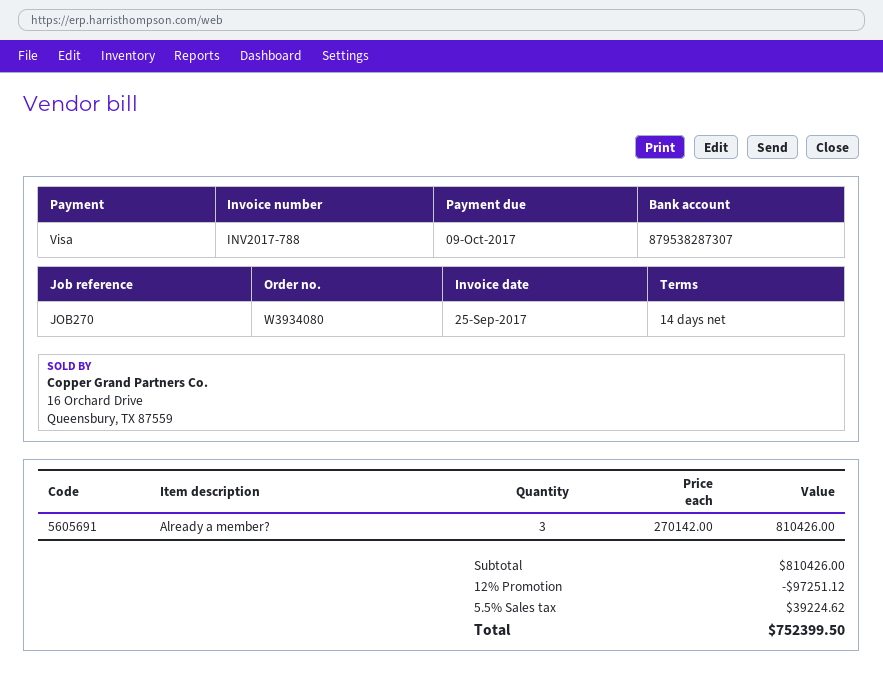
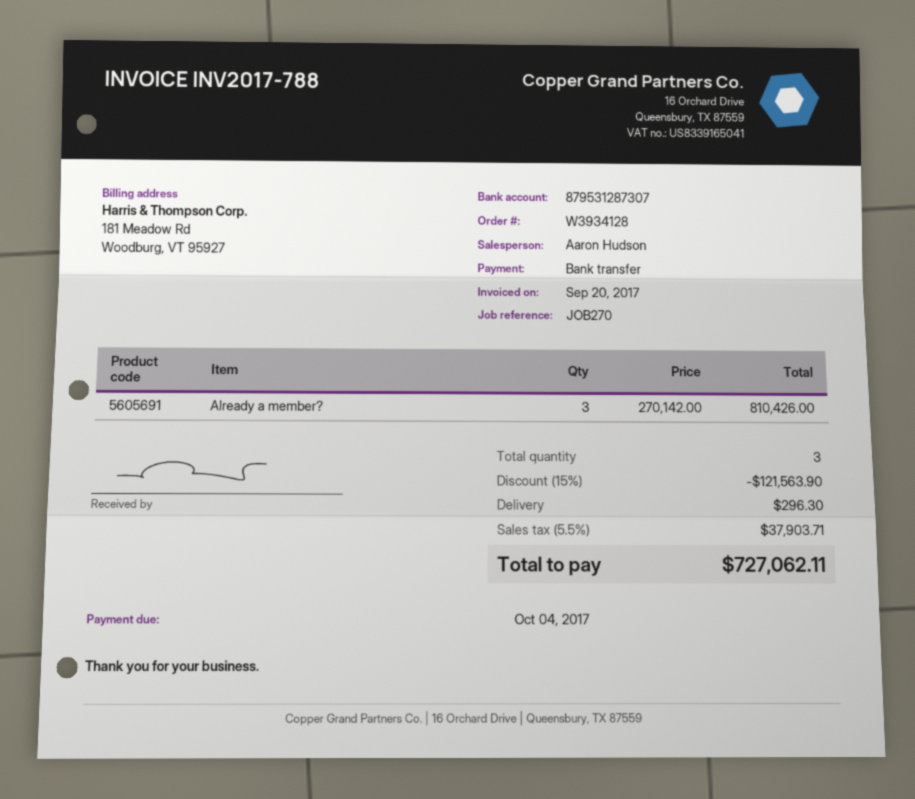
order number: W3934080 -> W3934128
invoice date: 2017-09-25 -> 2017-09-20
due date: 2017-10-09 -> 2017-10-04
payment method: Visa -> bank transfer
bank account: 879538287307 -> 879531287307
discount: 12% = 97251.12 -> 15% = 121563.90
shipping: none -> 296.30
tax: 5.5% = 39224.62 -> 5.5% = 37903.71
total: 752399.50 -> 727062.11

